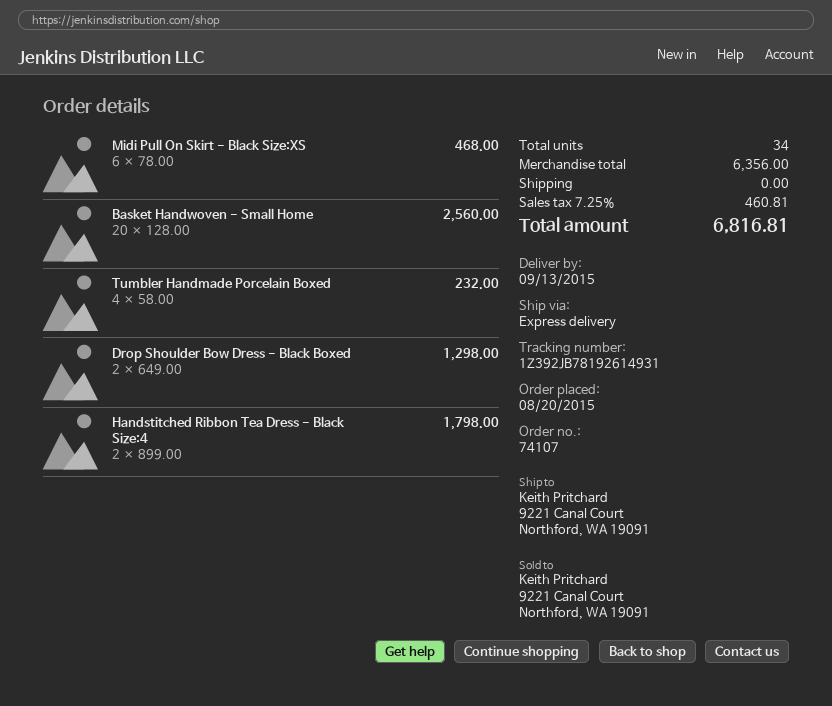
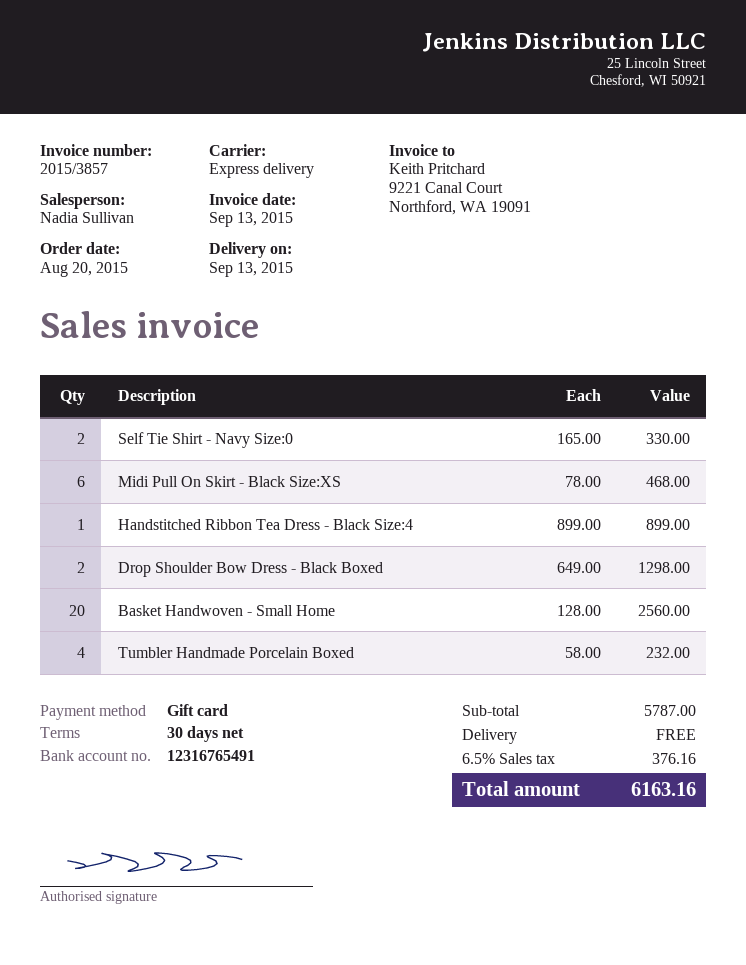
Handstitched Ribbon Tea Dress - Black Size:4: 2 x 899.00 = 1798.00 -> 1 x 899.00 = 899.00
Self Tie Shirt - Navy Size:0: none -> 2 x 165.00 = 330.00
subtotal: 6356.00 -> 5787.00
tax: 7.25% = 460.81 -> 6.5% = 376.16
total: 6816.81 -> 6163.16

